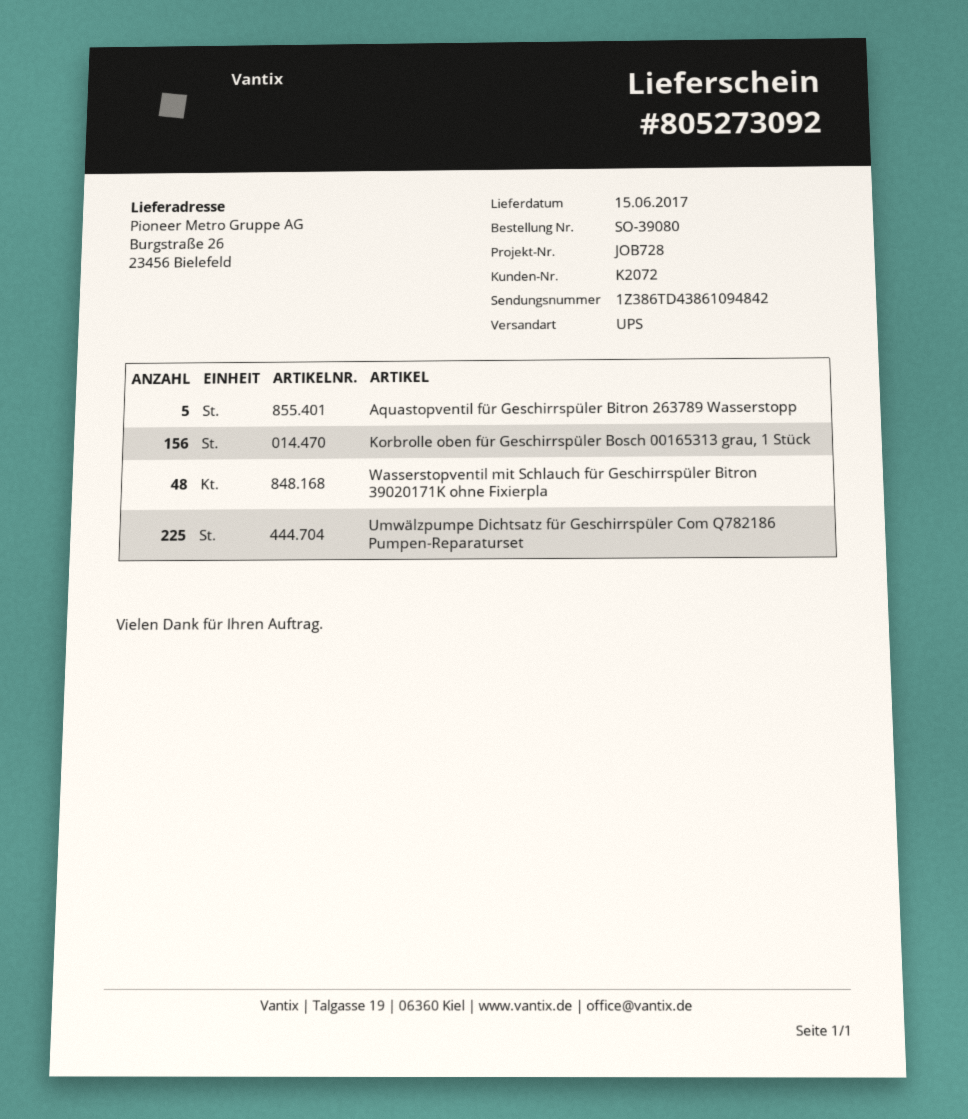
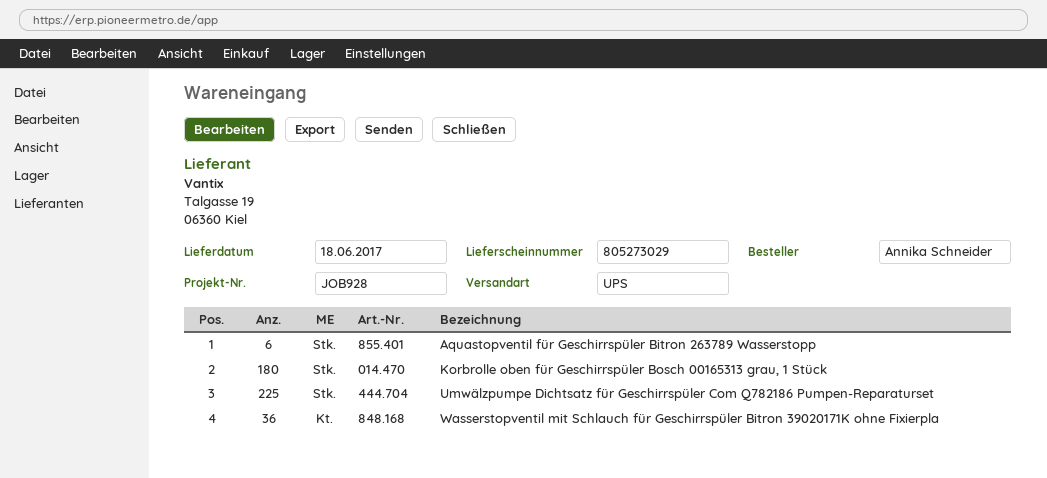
delivery note number: 805273092 -> 805273029
delivery date: 2017-06-15 -> 2017-06-18
reference: JOB728 -> JOB928
Aquastopventil für Geschirrspüler Bitron 263789 Wasserstopp: 5 -> 6
Korbrolle oben für Geschirrspüler Bosch 00165313 grau, 1 Stück: 156 -> 180
Wasserstopventil mit Schlauch für Geschirrspüler Bitron 39020171K ohne Fixierpla: 48 -> 36

